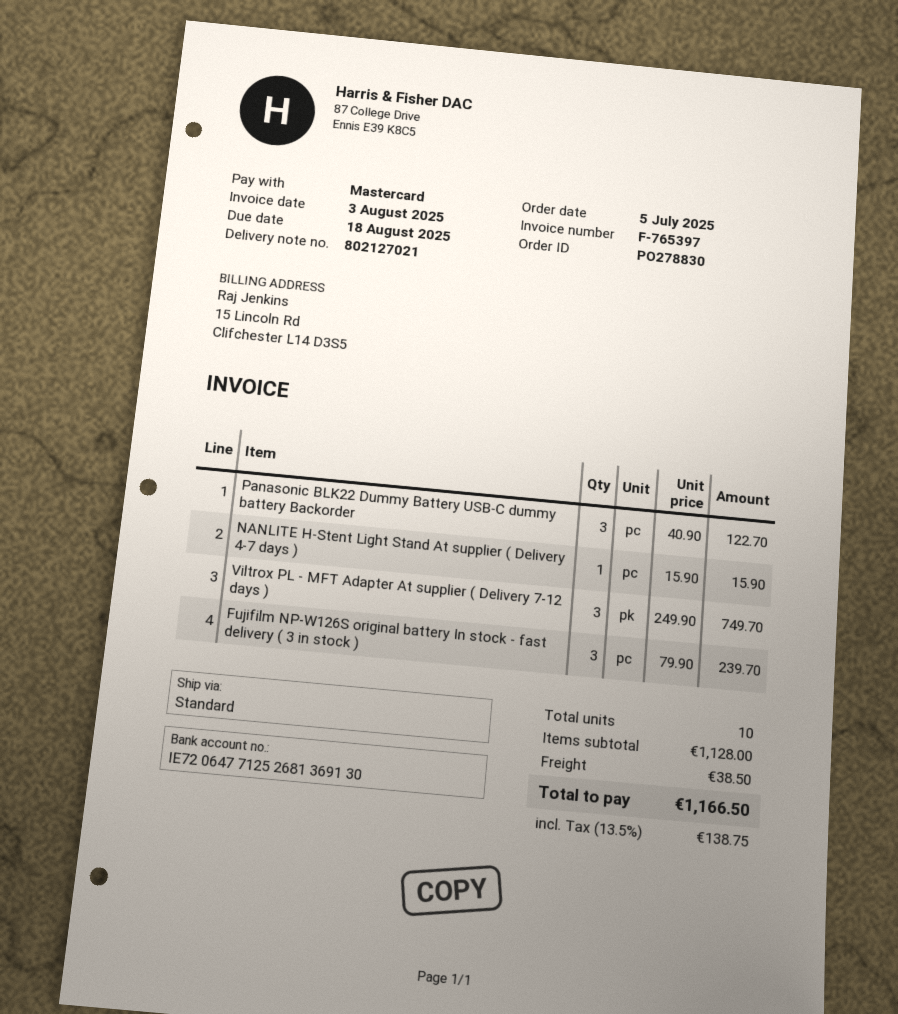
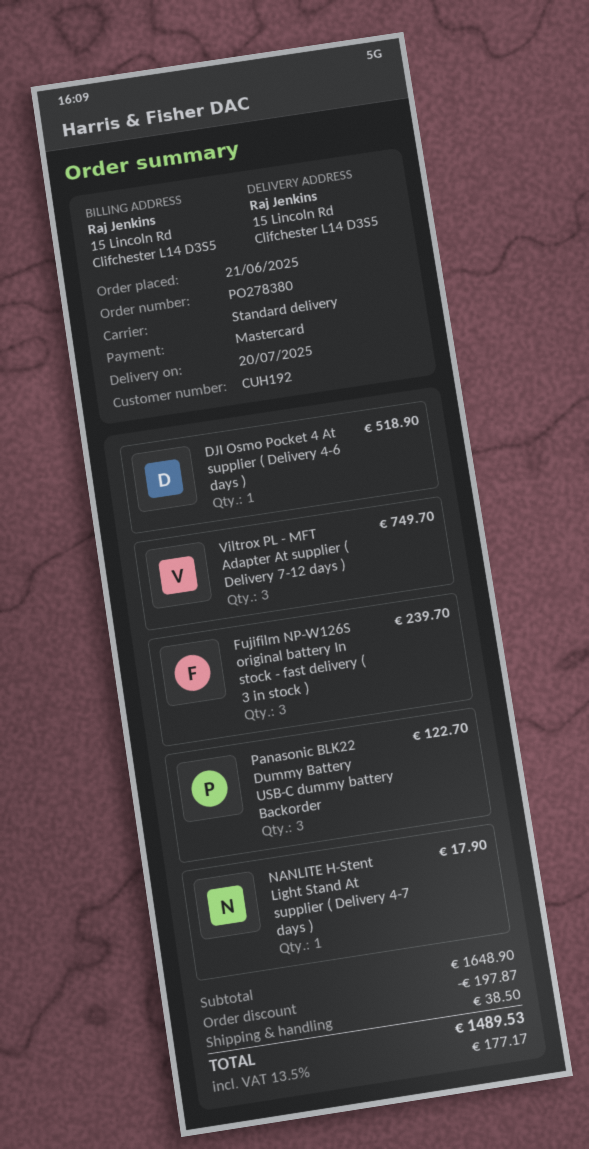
order number: PO278830 -> PO278380
order date: 2025-07-05 -> 2025-06-21
NANLITE H-Stent Light Stand At supplier ( Delivery 4-7 days ): 1 for 15.90 -> 1 for 17.90
DJI Osmo Pocket 4 At supplier ( Delivery 4-6 days ): none -> 1 for 518.90
subtotal: 1128.00 -> 1648.90
discount: none -> 197.87
tax: 13.5% = 138.75 -> 13.5% = 177.17
total: 1166.50 -> 1489.53

